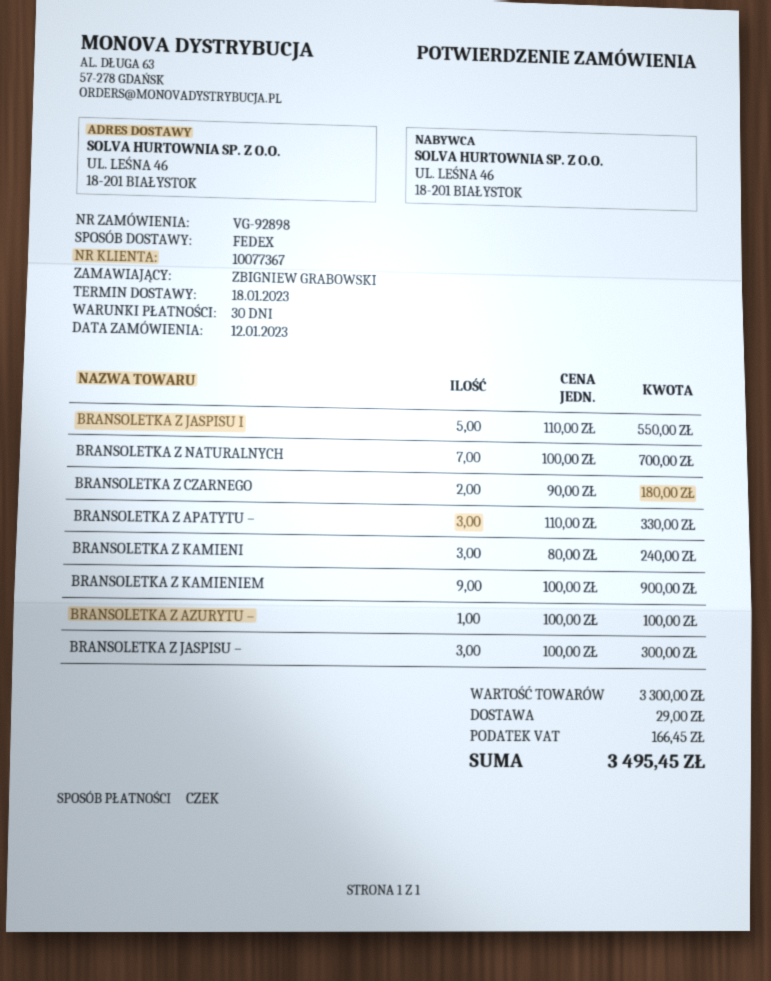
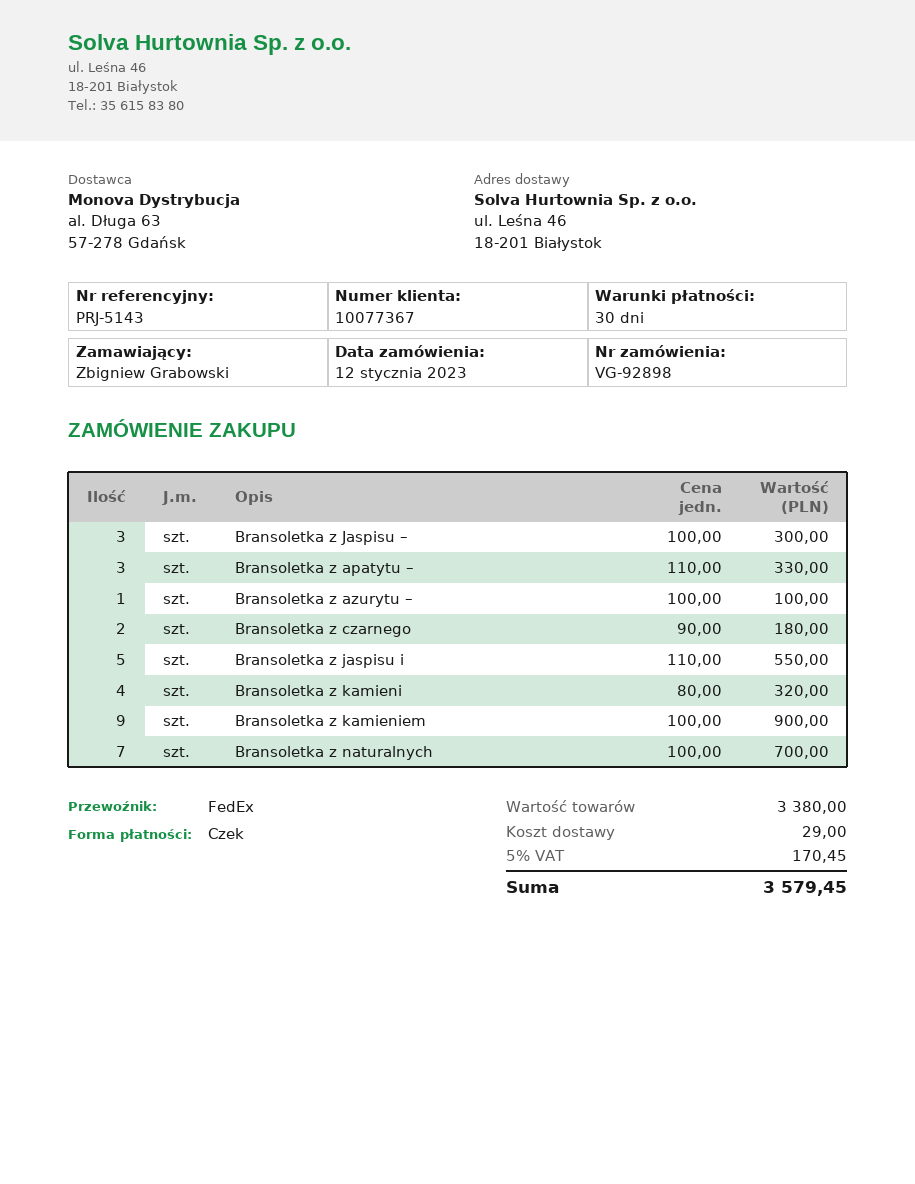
BRANSOLETKA Z KAMIENI: 3 x 80.00 = 240.00 -> 4 x 80.00 = 320.00
subtotal: 3300.00 -> 3380.00
tax: 166.45 -> 170.45
total: 3495.45 -> 3579.45

